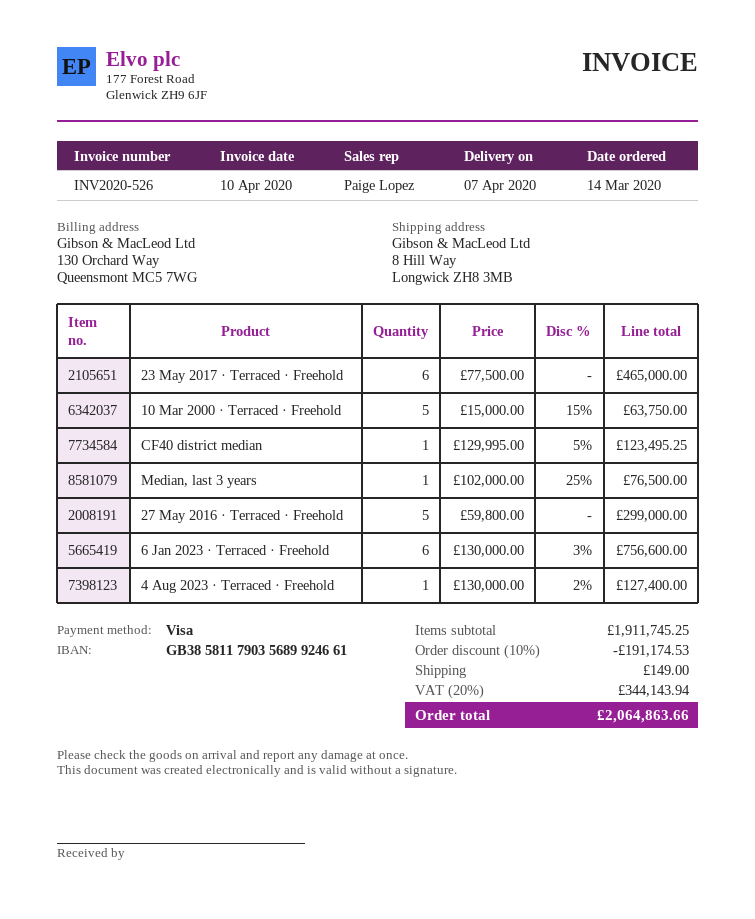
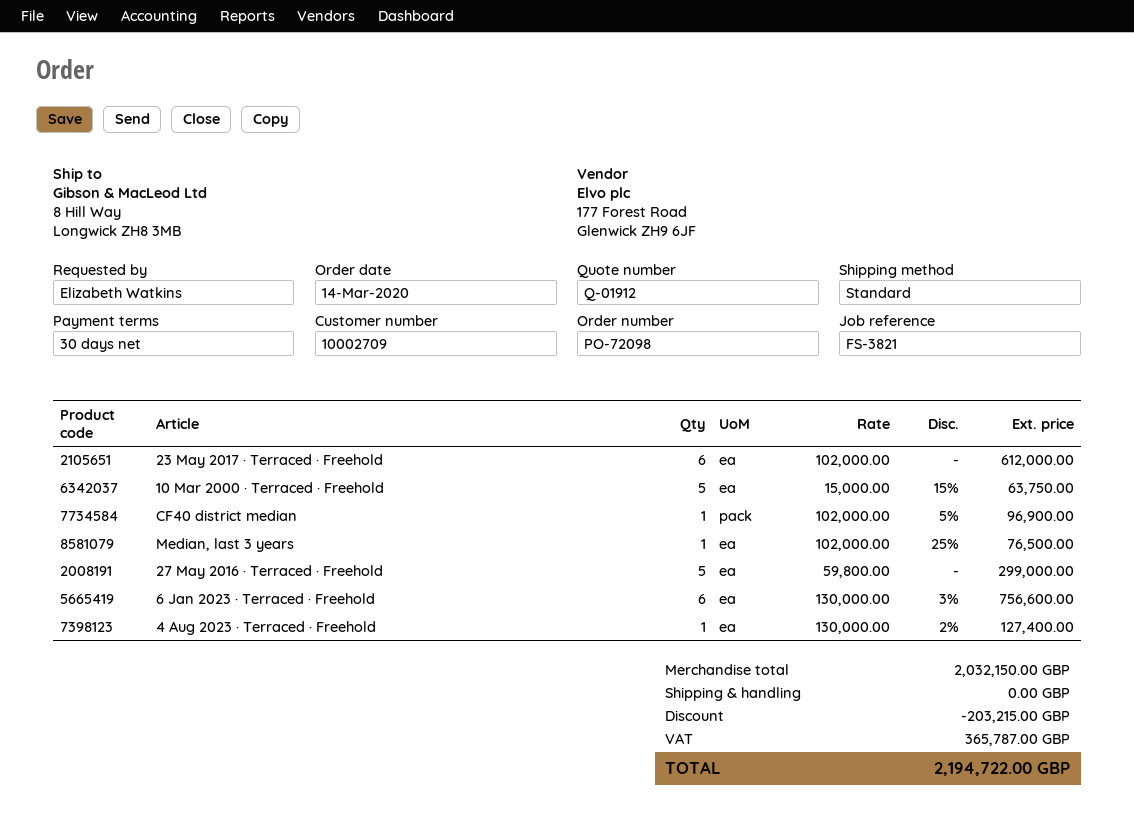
23 May 2017 · Terraced · Freehold: 6 x 77500.00 = 465000.00 -> 6 x 102000.00 = 612000.00
CF40 district median: 1 x 129995.00 - 5% = 123495.25 -> 1 x 102000.00 - 5% = 96900.00
subtotal: 1911745.25 -> 2032150.00
discount: 191174.53 -> 203215.00
shipping: 149.00 -> 0.00
tax: 344143.94 -> 365787.00
total: 2064863.66 -> 2194722.00

